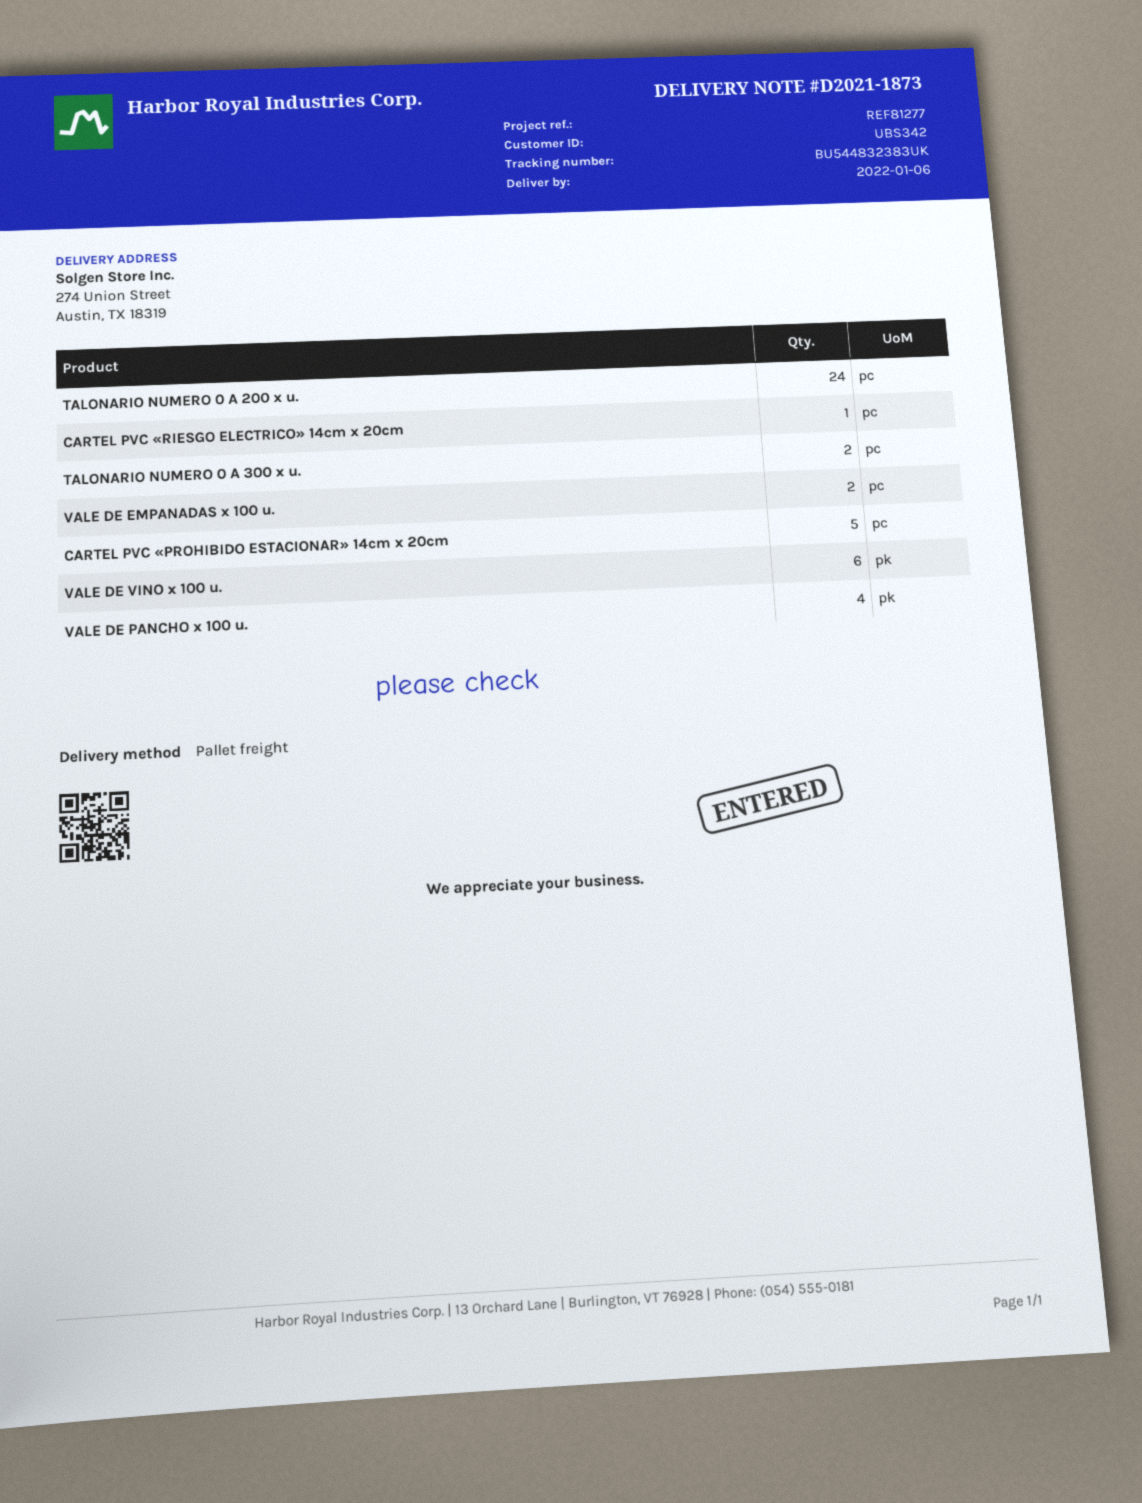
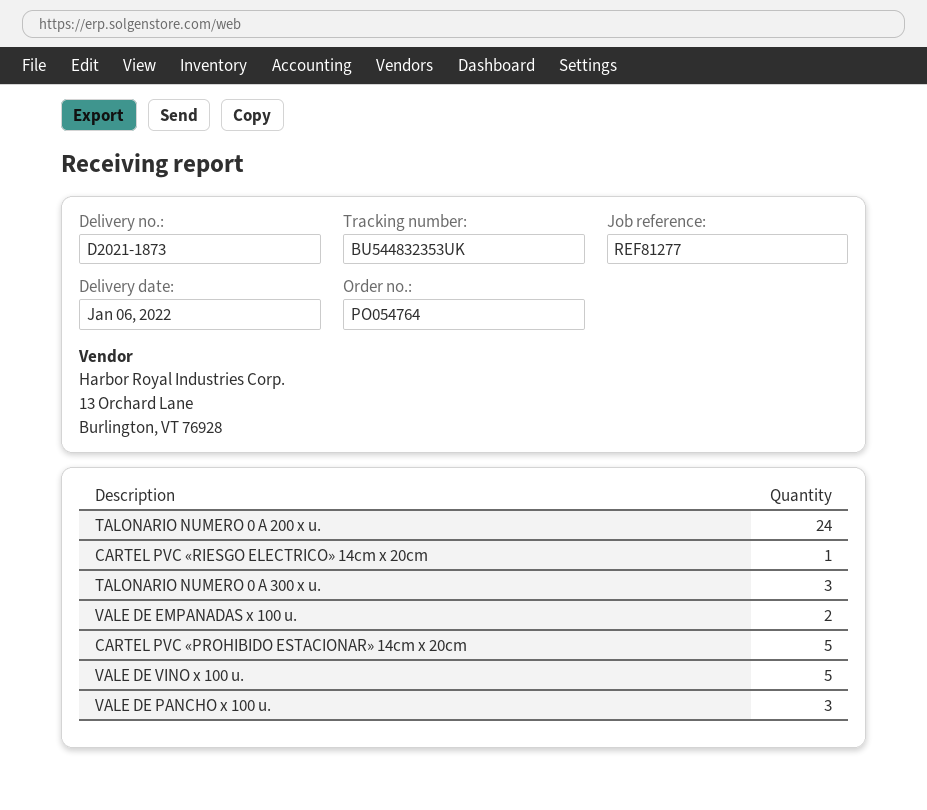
tracking number: BU544832383UK -> BU544832353UK
TALONARIO NUMERO 0 A 300 x u.: 2 -> 3
VALE DE VINO x 100 u.: 6 -> 5
VALE DE PANCHO x 100 u.: 4 -> 3

